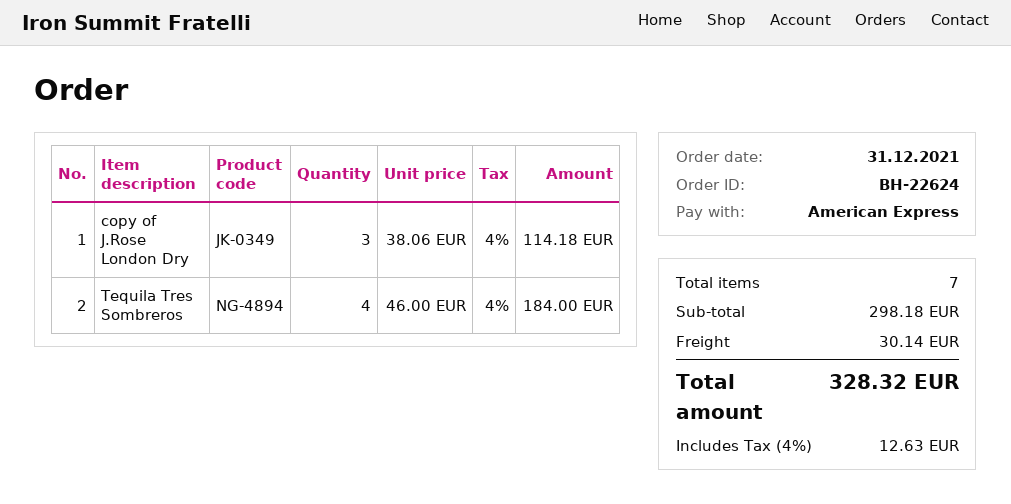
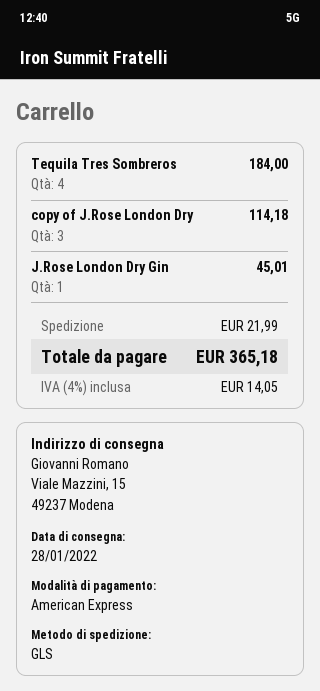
J.Rose London Dry Gin: none -> 1 for 45.01
shipping: 30.14 -> 21.99
tax: 4% = 12.63 -> 4% = 14.05
total: 328.32 -> 365.18

